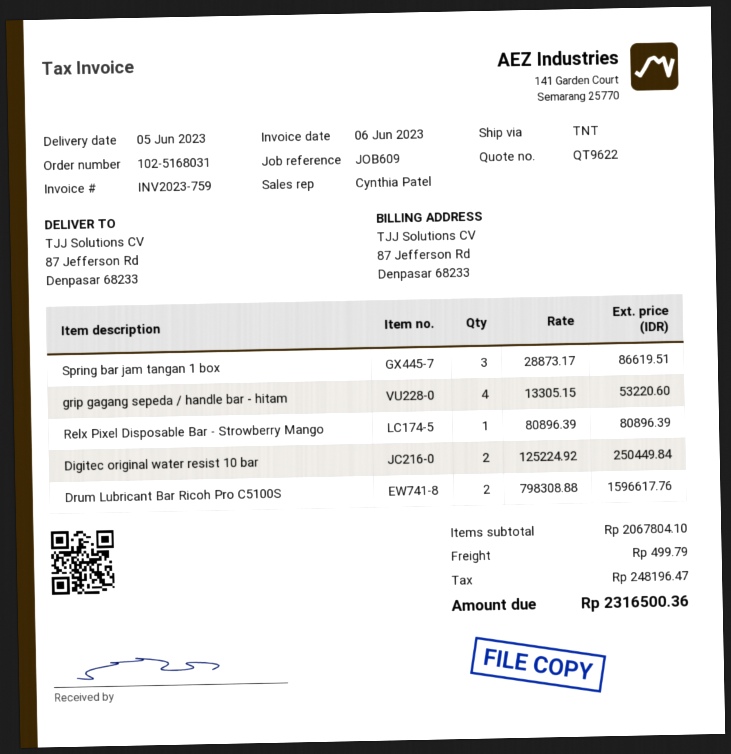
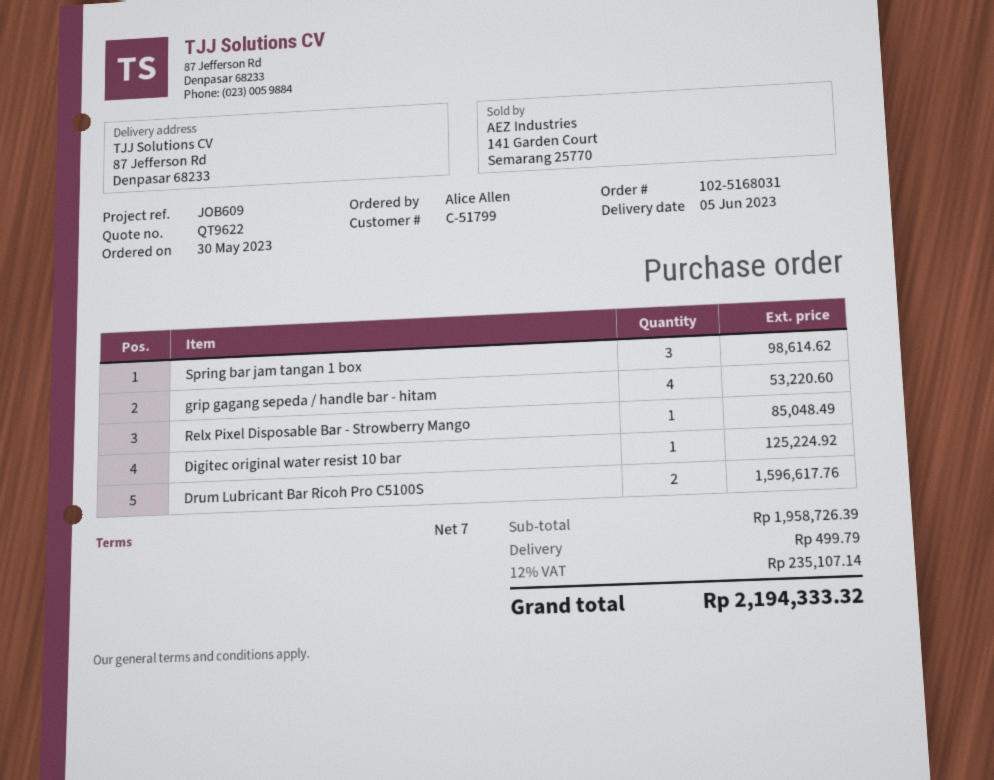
Spring bar jam tangan 1 box: 3 for 86619.51 -> 3 for 98614.62
Relx Pixel Disposable Bar - Strowberry Mango: 1 for 80896.39 -> 1 for 85048.49
Digitec original water resist 10 bar: 2 for 250449.84 -> 1 for 125224.92
subtotal: 2067804.10 -> 1958726.39
tax: 248196.47 -> 235107.14
total: 2316500.36 -> 2194333.32

